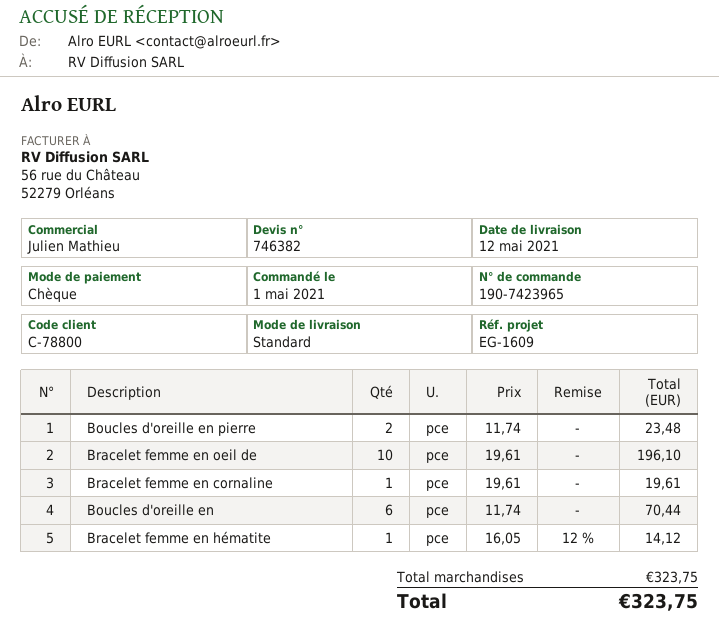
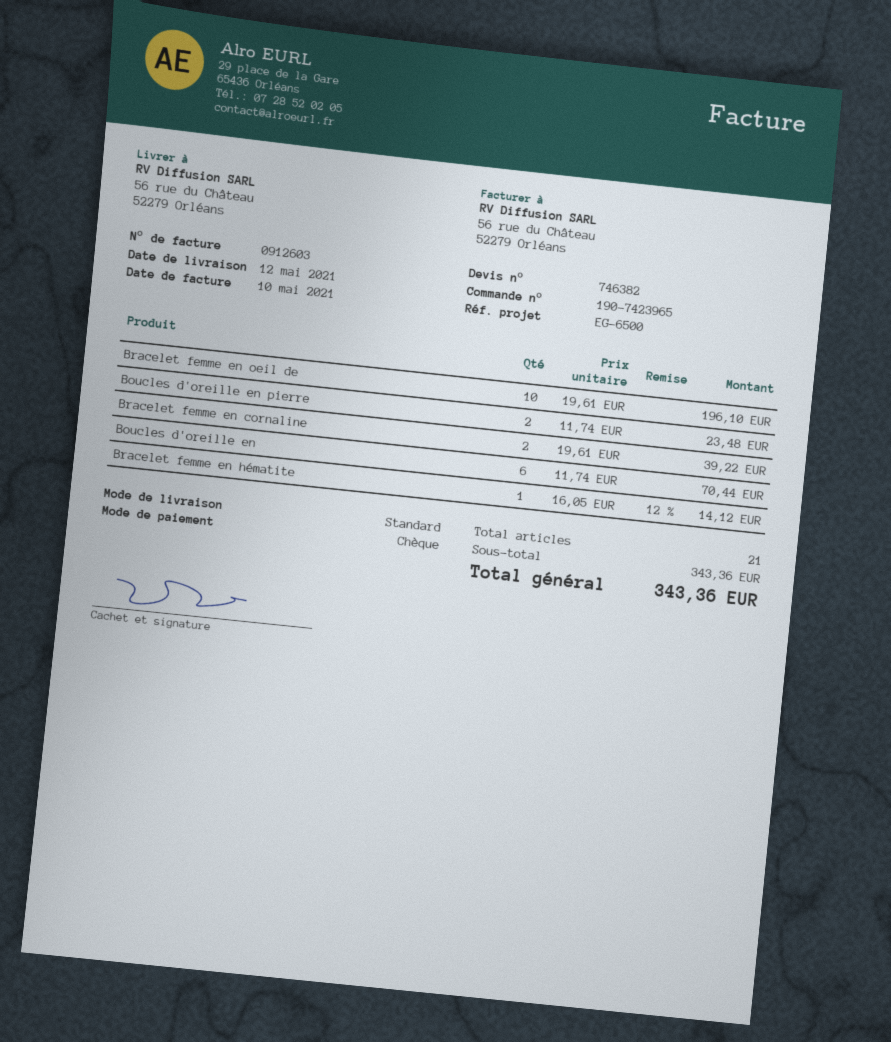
reference: EG-1609 -> EG-6500
Bracelet femme en cornaline: 1 x 19.61 = 19.61 -> 2 x 19.61 = 39.22
subtotal: 323.75 -> 343.36
total: 323.75 -> 343.36

